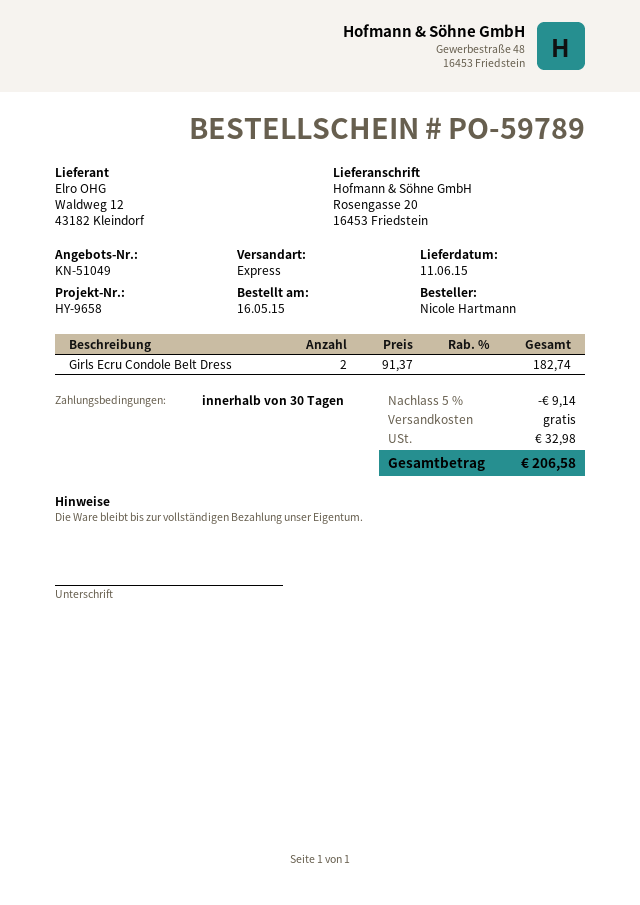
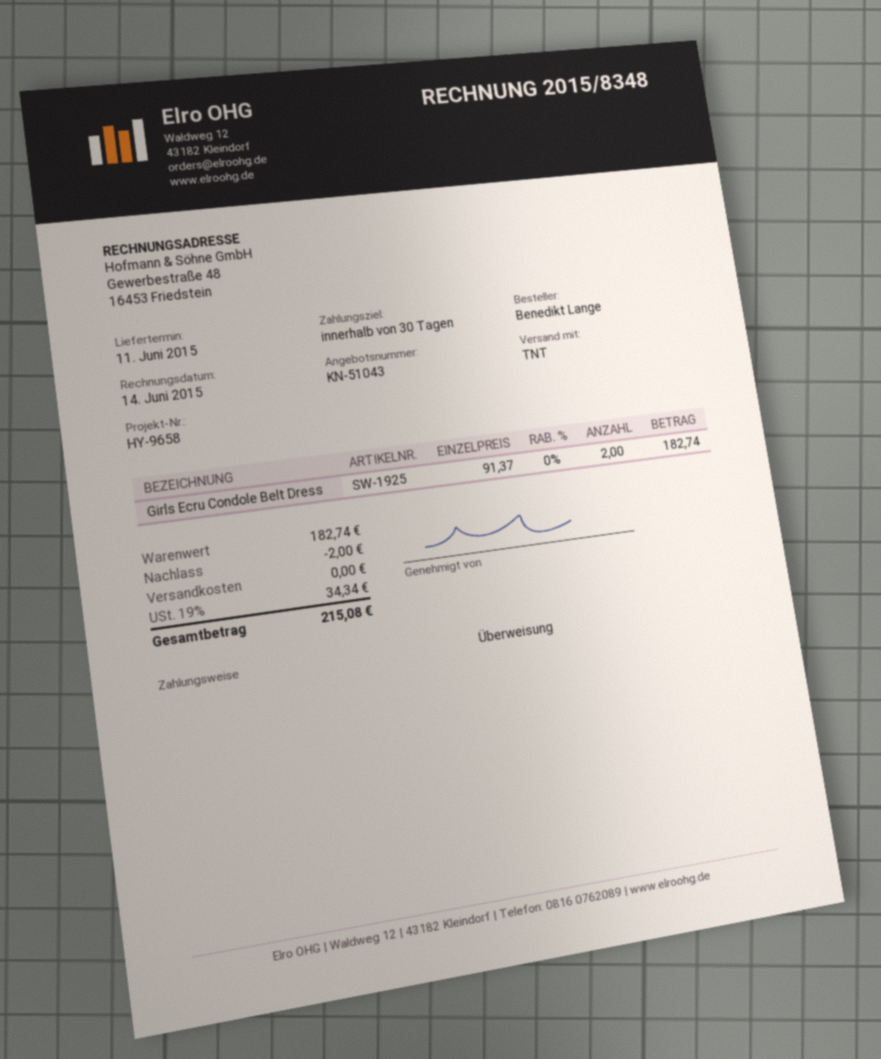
quote number: KN-51049 -> KN-51043
ordered by: Nicole Hartmann -> Benedikt Lange
shipping method: express -> TNT
discount: 9.14 -> 2.00
tax: 32.98 -> 34.34
total: 206.58 -> 215.08

